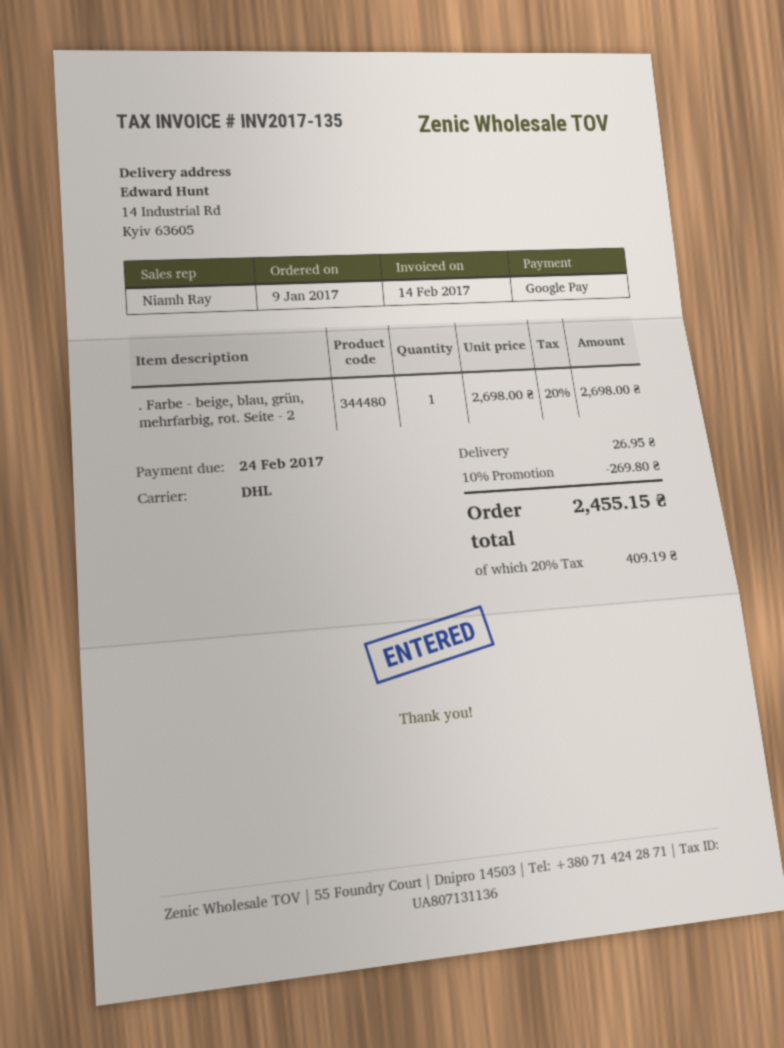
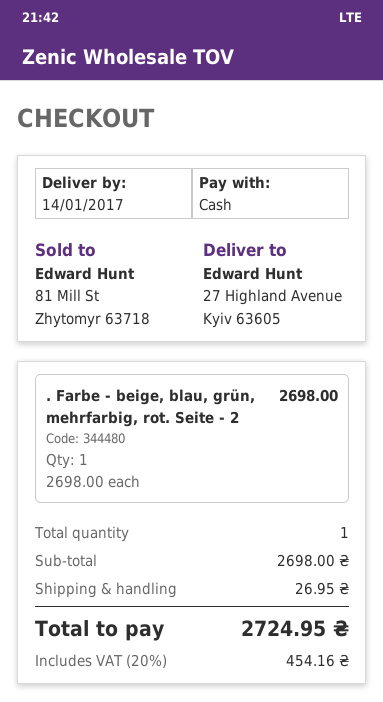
payment method: Google Pay -> cash
ship to: 14 Industrial Rd, Kyiv 63605 -> 27 Highland Avenue, Kyiv 63605
discount: 10% = 269.80 -> none
tax: 20% = 409.19 -> 20% = 454.16
total: 2455.15 -> 2724.95

